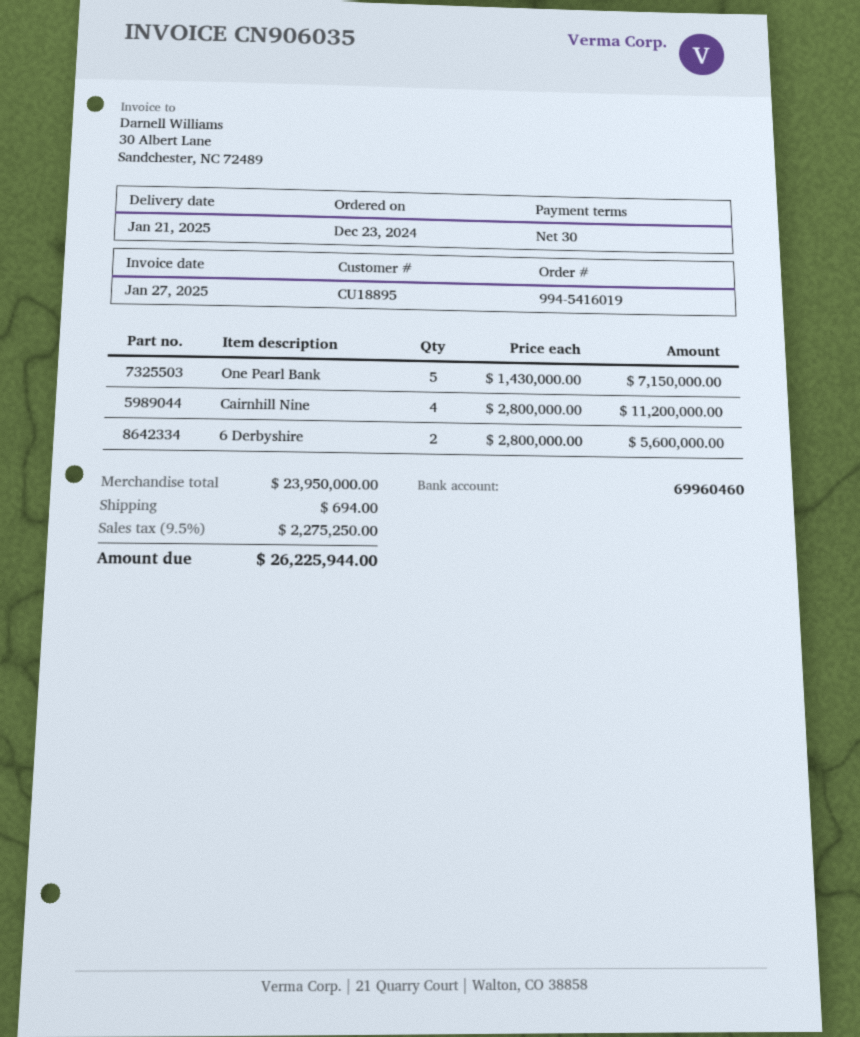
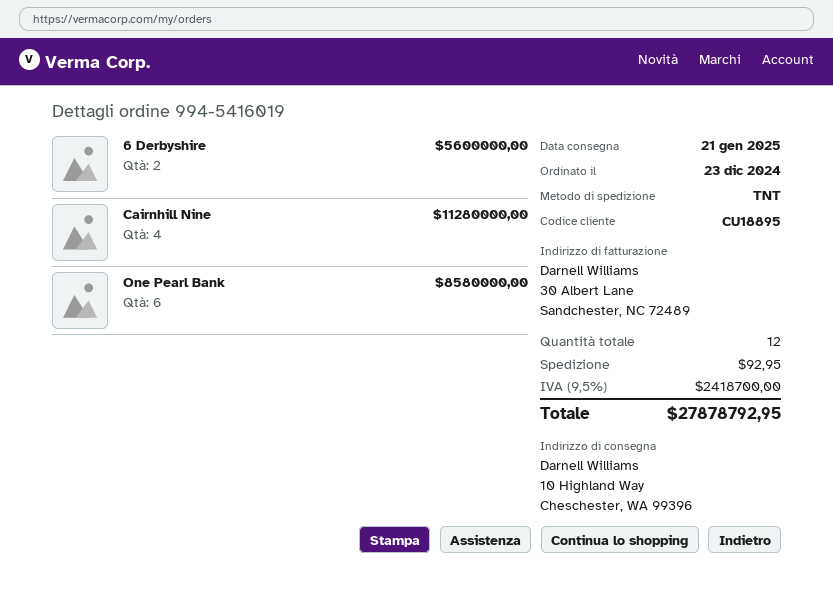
One Pearl Bank: 5 for 7150000.00 -> 6 for 8580000.00
Cairnhill Nine: 4 for 11200000.00 -> 4 for 11280000.00
shipping: 694.00 -> 92.95
tax: 9.5% = 2275250.00 -> 9.5% = 2418700.00
total: 26225944.00 -> 27878792.95

